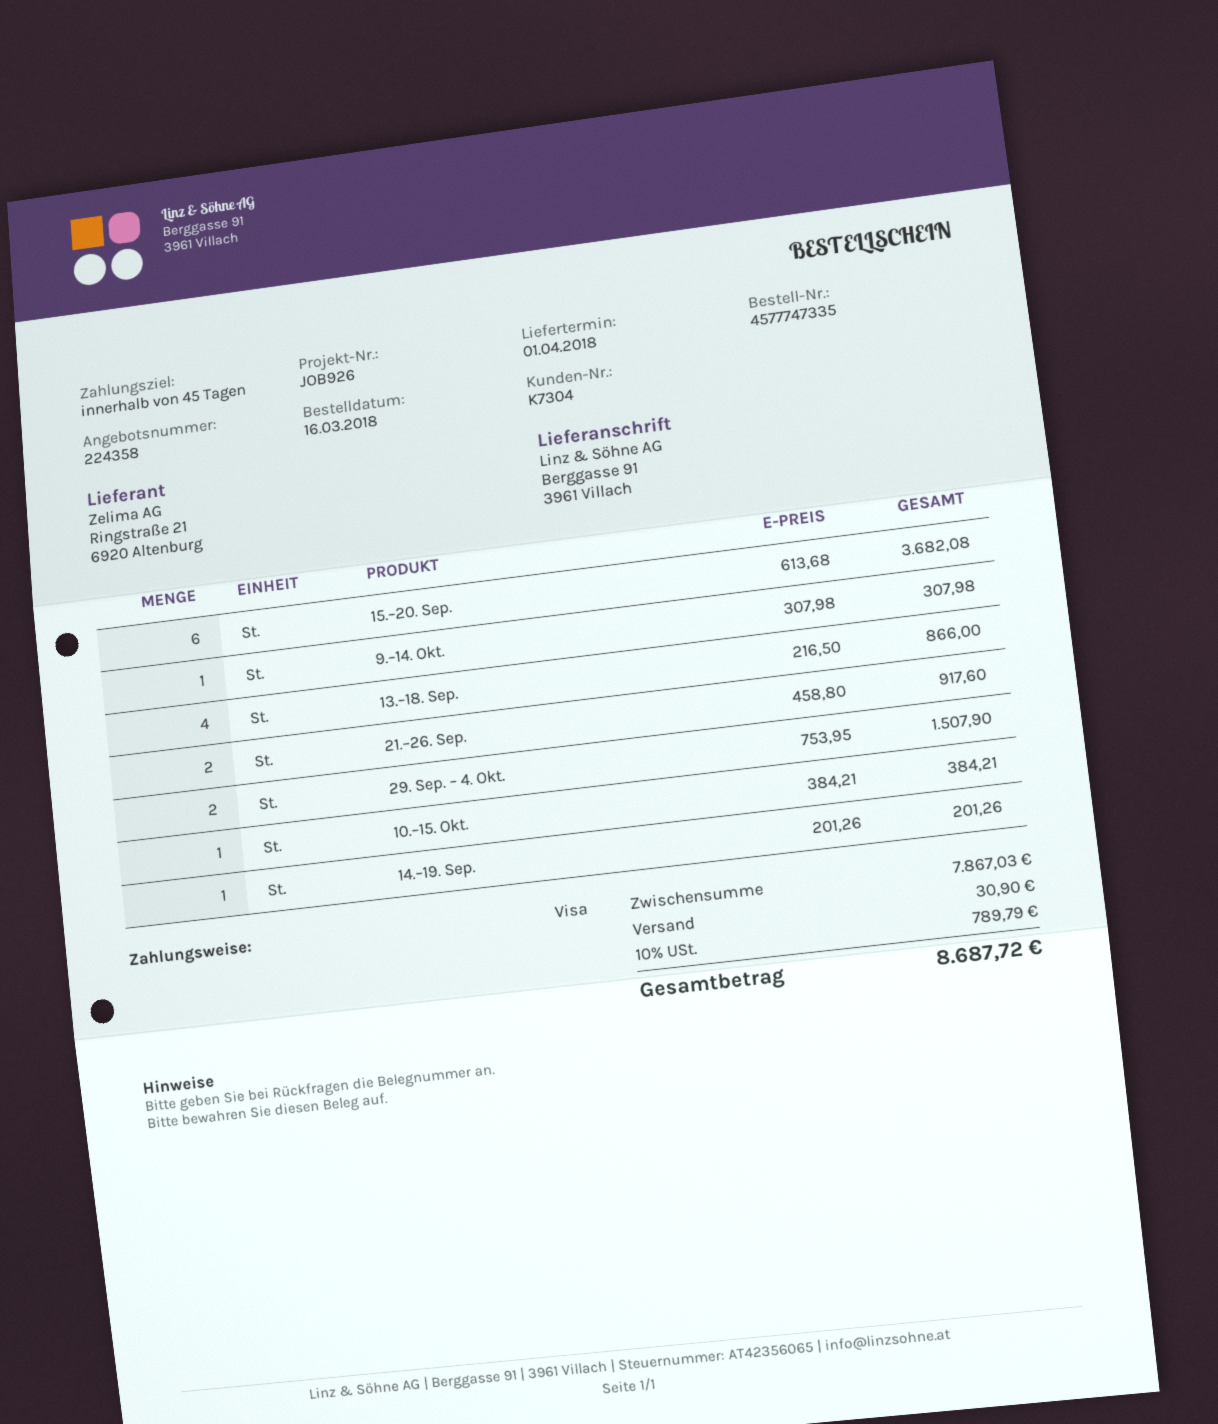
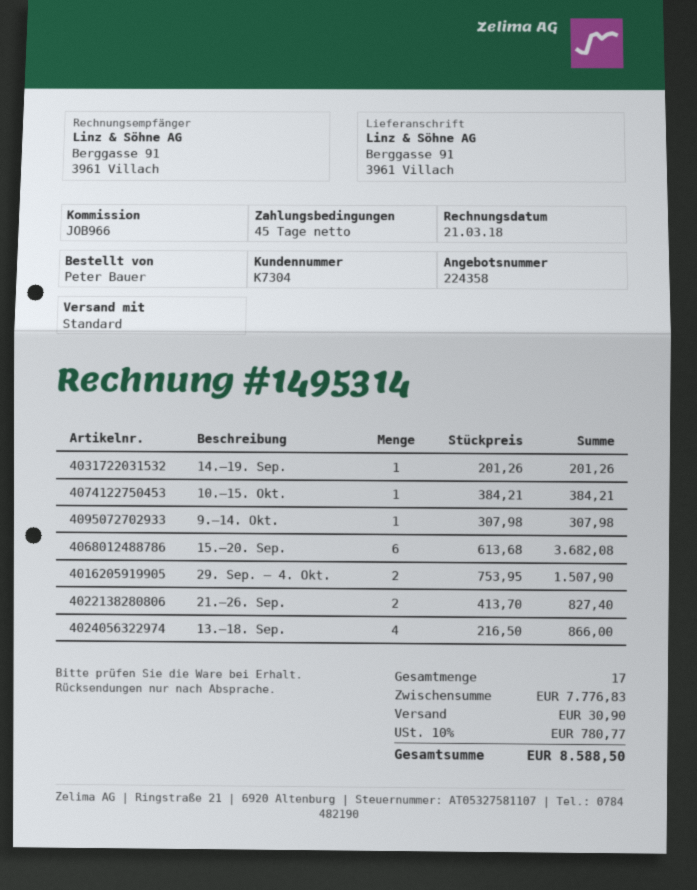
reference: JOB926 -> JOB966
21.–26. Sep.: 2 x 458.80 = 917.60 -> 2 x 413.70 = 827.40
subtotal: 7867.03 -> 7776.83
tax: 10% = 789.79 -> 10% = 780.77
total: 8687.72 -> 8588.50

